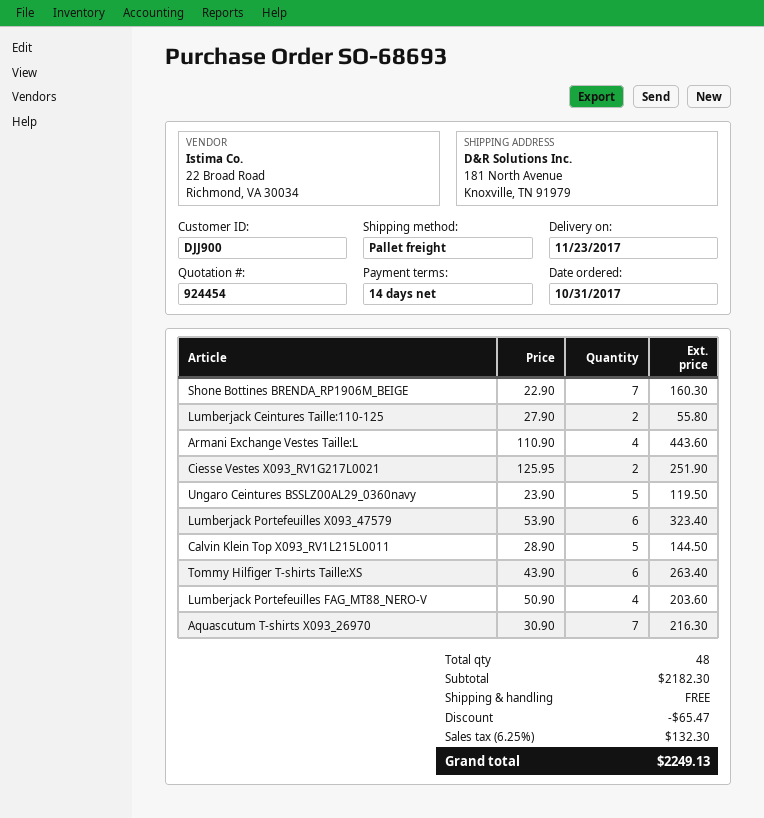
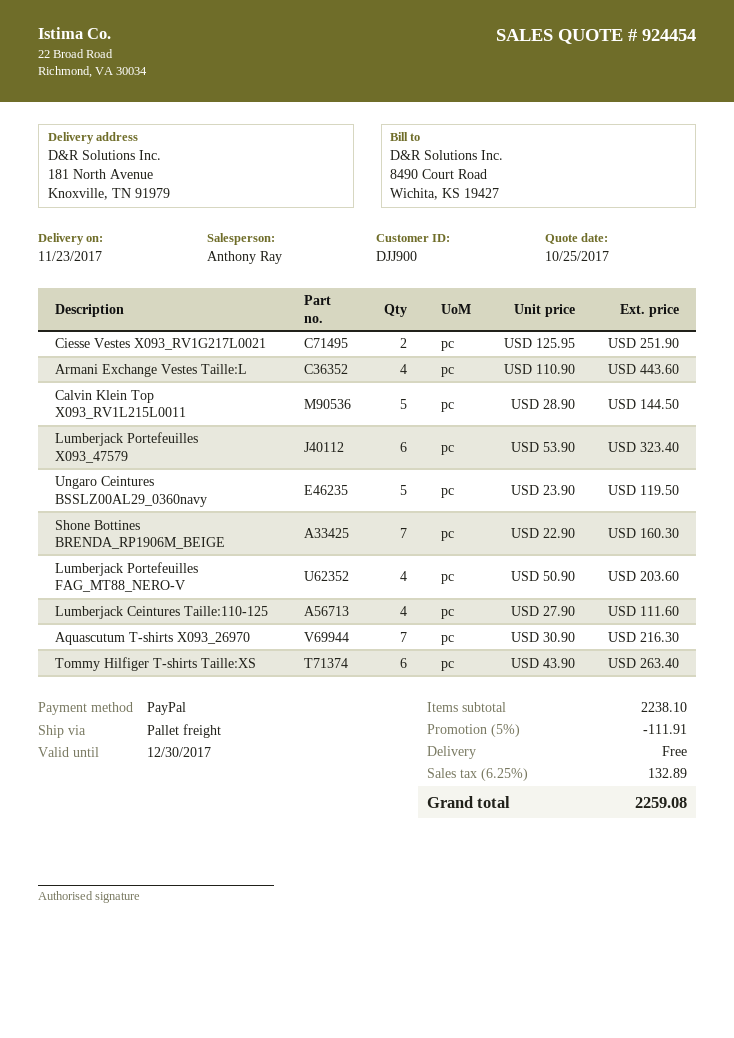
Lumberjack Ceintures Taille:110-125: 2 x 27.90 = 55.80 -> 4 x 27.90 = 111.60
subtotal: 2182.30 -> 2238.10
discount: 65.47 -> 111.91
tax: 6.25% = 132.30 -> 6.25% = 132.89
total: 2249.13 -> 2259.08

